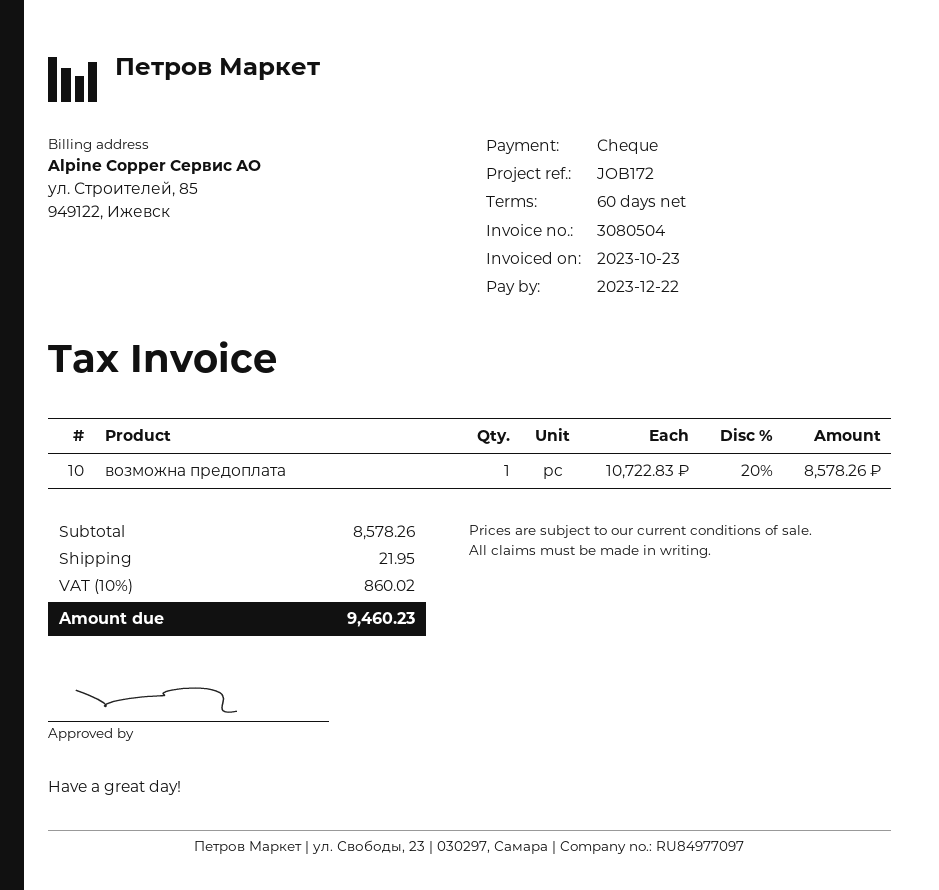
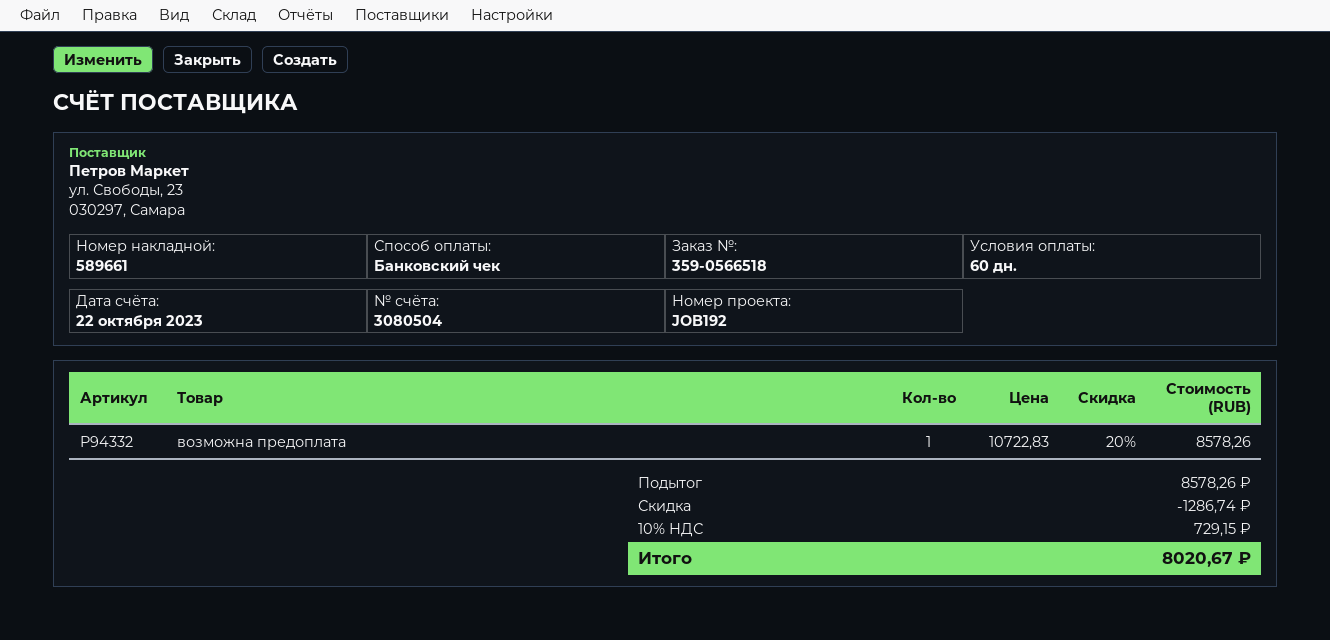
invoice date: 2023-10-23 -> 2023-10-22
reference: JOB172 -> JOB192
discount: none -> 1286.74
shipping: 21.95 -> none
tax: 10% = 860.02 -> 10% = 729.15
total: 9460.23 -> 8020.67

